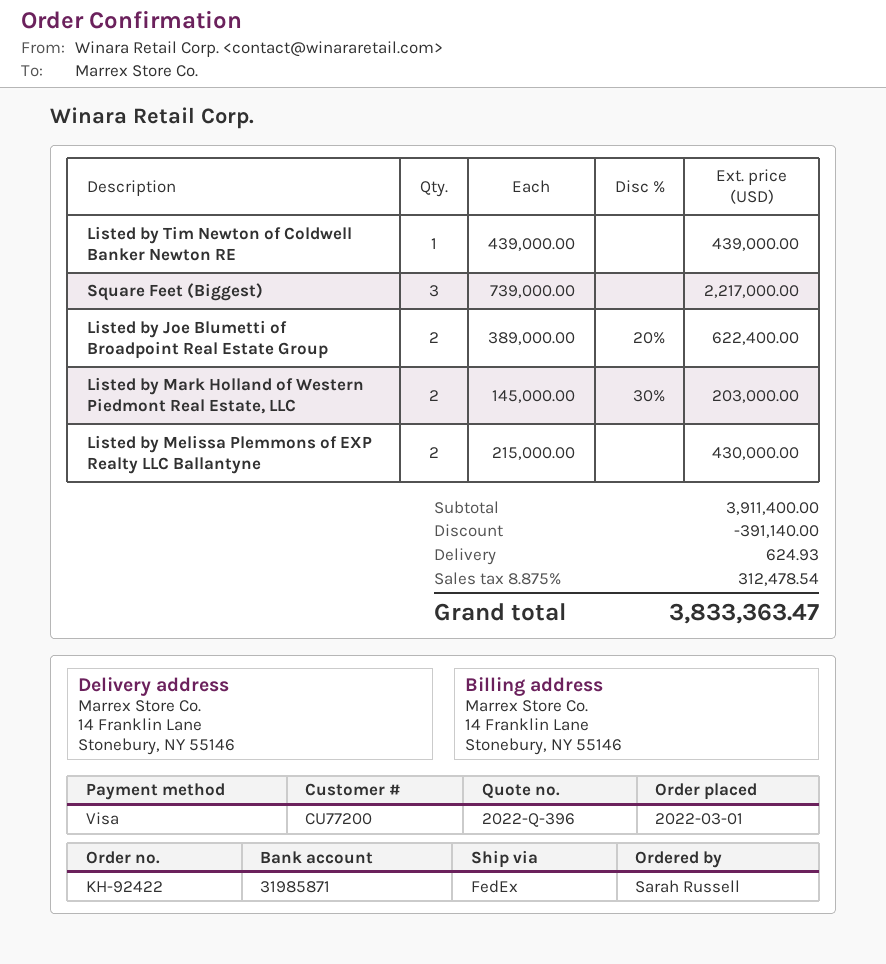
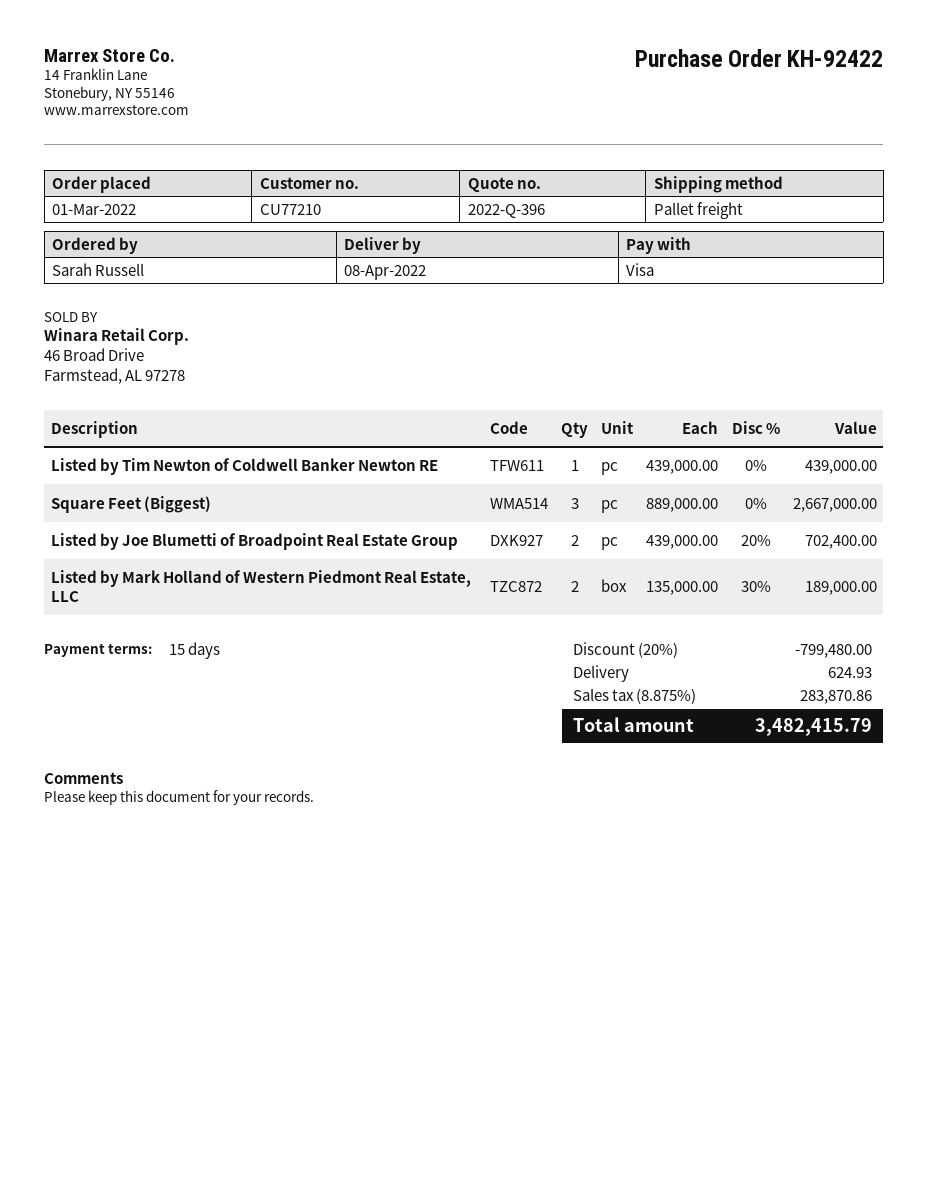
customer number: CU77200 -> CU77210
shipping method: FedEx -> pallet freight
Square Feet (Biggest): 3 x 739000.00 = 2217000.00 -> 3 x 889000.00 = 2667000.00
Listed by Joe Blumetti of Broadpoint Real Estate Group: 2 x 389000.00 - 20% = 622400.00 -> 2 x 439000.00 - 20% = 702400.00
Listed by Mark Holland of Western Piedmont Real Estate, LLC: 2 x 145000.00 - 30% = 203000.00 -> 2 x 135000.00 - 30% = 189000.00
Listed by Melissa Plemmons of EXP Realty LLC Ballantyne: 2 x 215000.00 = 430000.00 -> none
discount: 391140.00 -> 799480.00
tax: 8.875% = 312478.54 -> 8.875% = 283870.86
total: 3833363.47 -> 3482415.79

